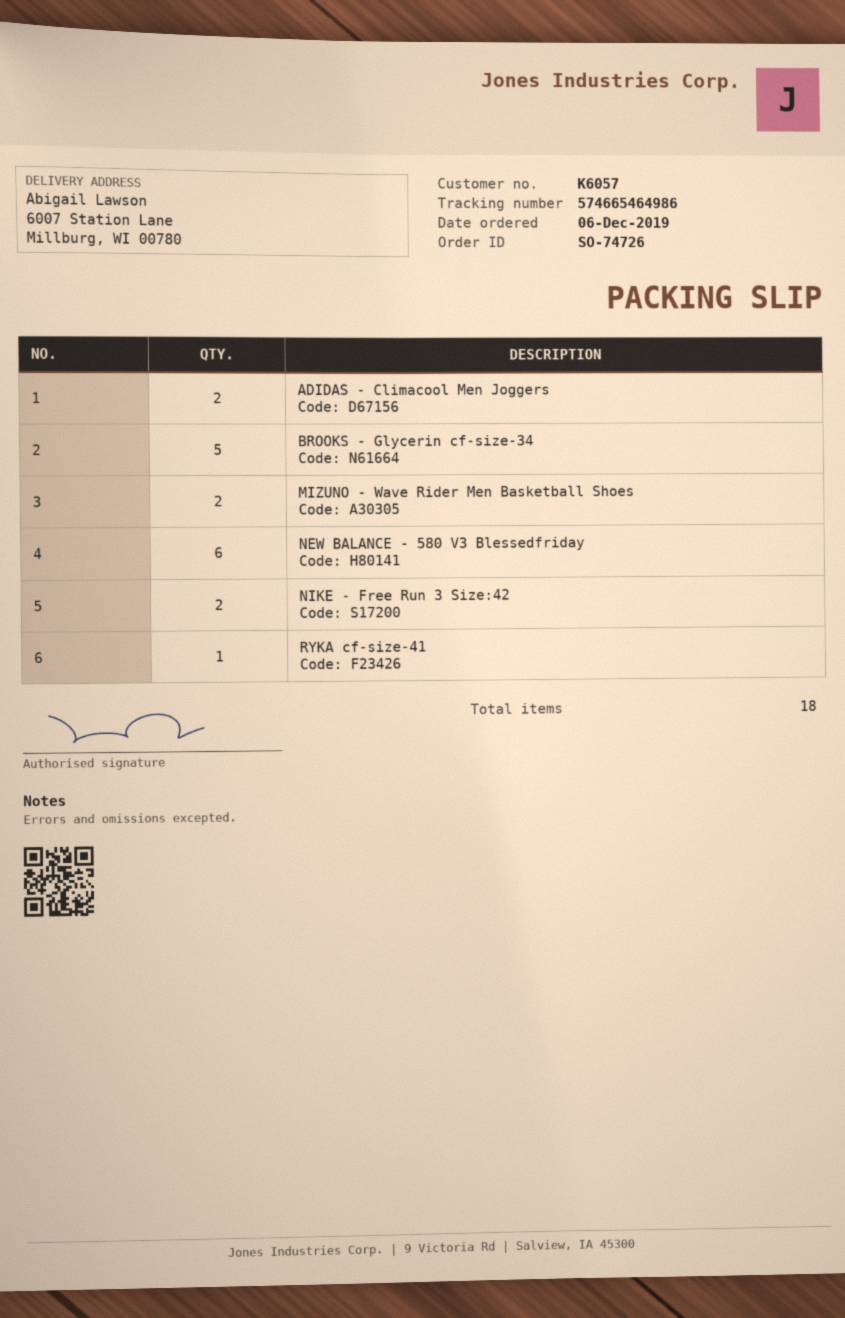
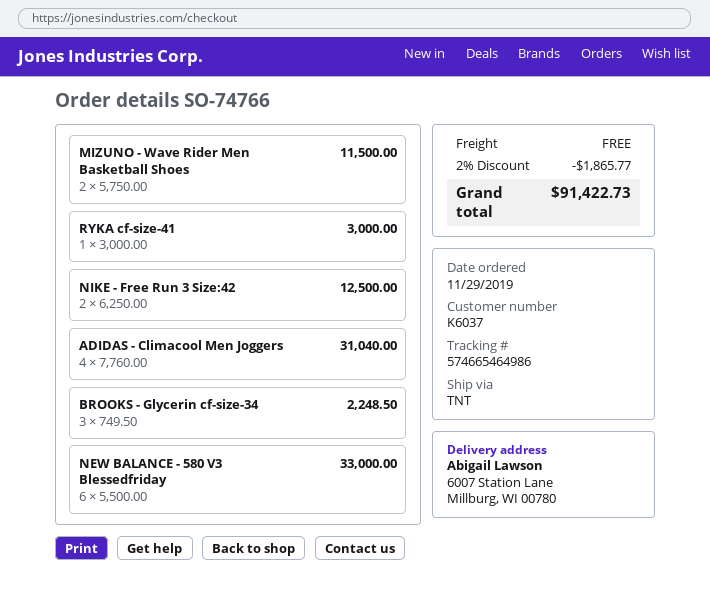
order number: SO-74726 -> SO-74766
order date: 2019-12-06 -> 2019-11-29
customer number: K6057 -> K6037
ADIDAS - Climacool Men Joggers: 2 -> 4
BROOKS - Glycerin cf-size-34: 5 -> 3

